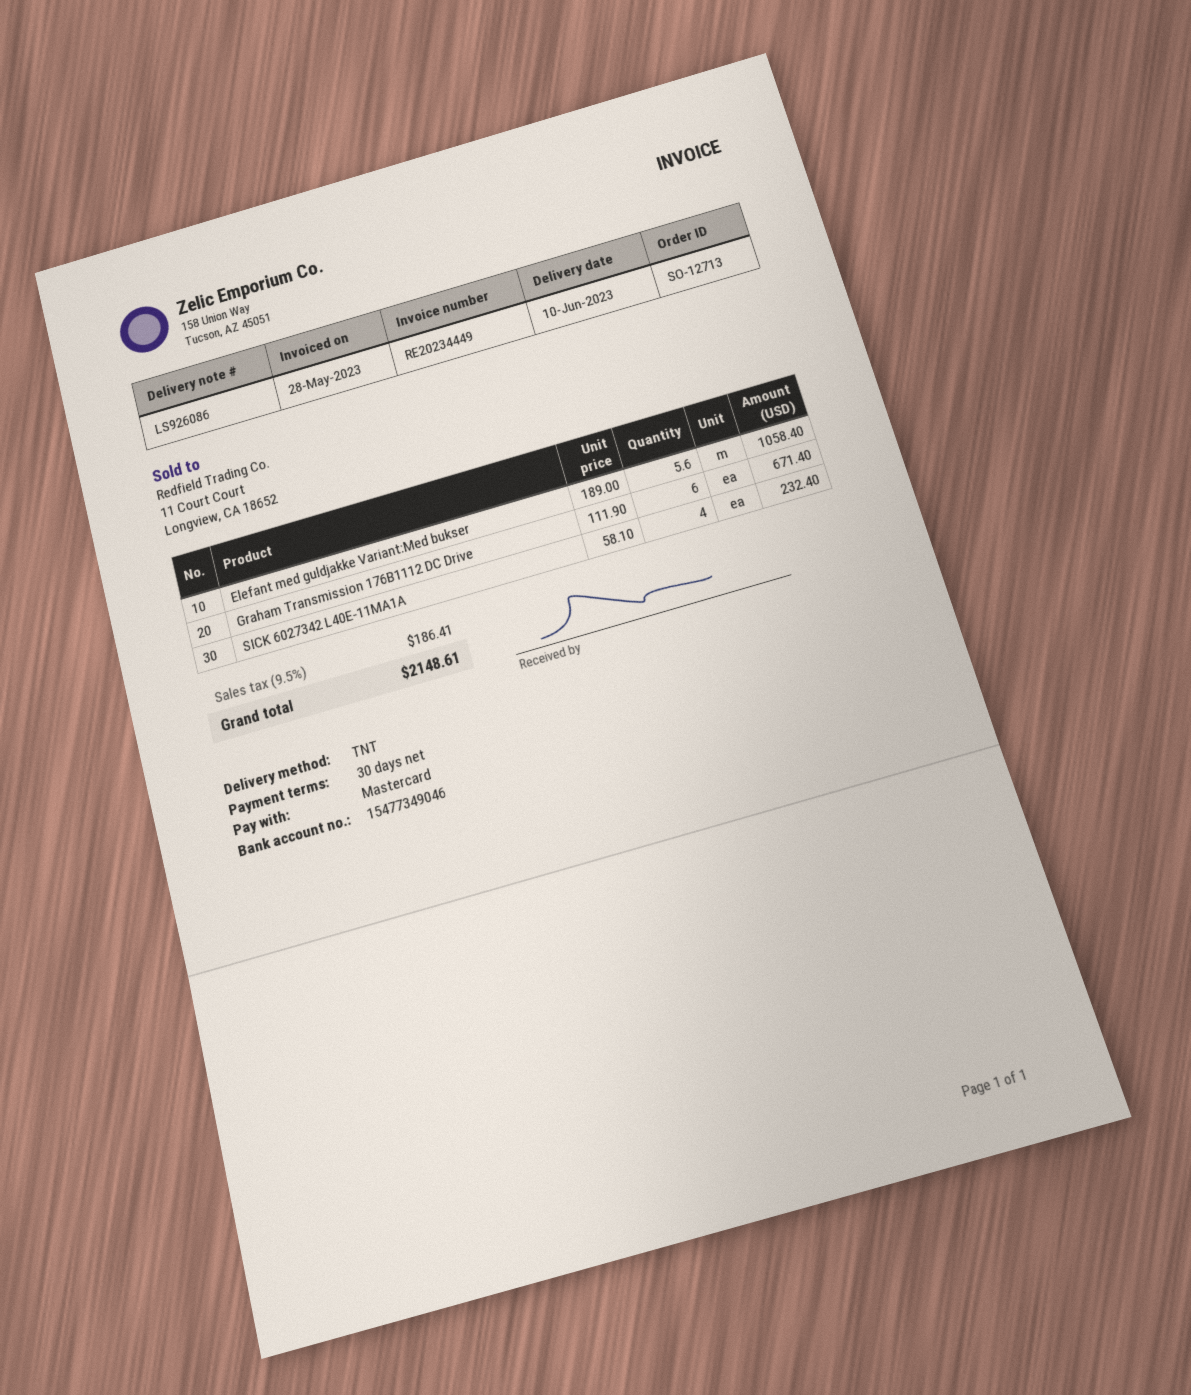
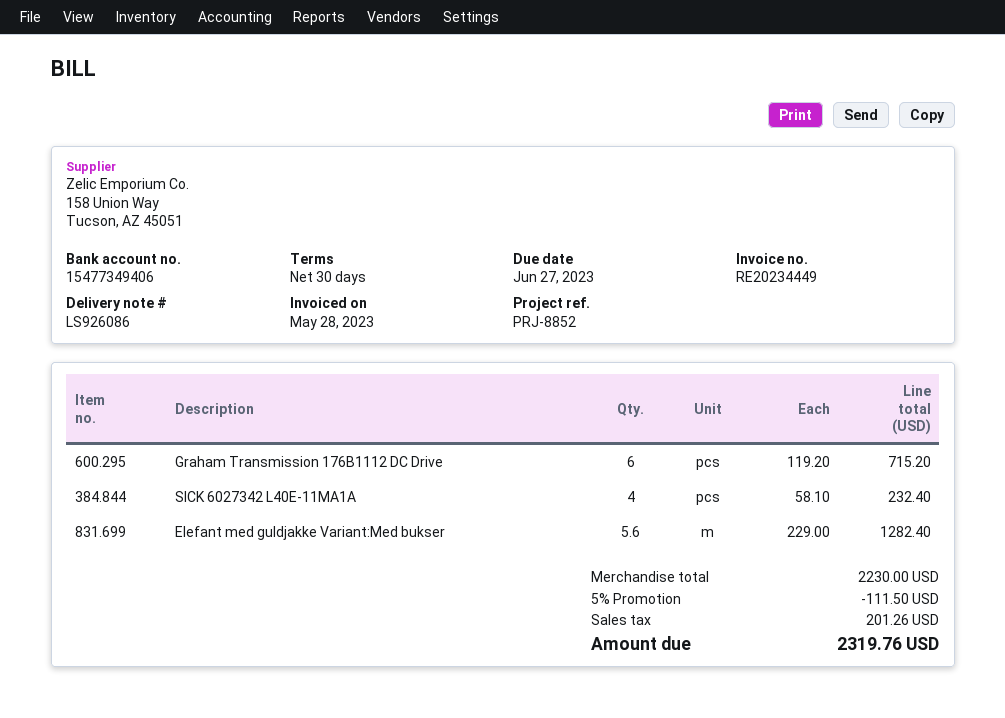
bank account: 15477349046 -> 15477349406
Elefant med guldjakke Variant:Med bukser: 5.6 x 189.00 = 1058.40 -> 5.6 x 229.00 = 1282.40
Graham Transmission 176B1112 DC Drive: 6 x 111.90 = 671.40 -> 6 x 119.20 = 715.20
discount: none -> 5% = 111.50
tax: 186.41 -> 201.26
total: 2148.61 -> 2319.76

